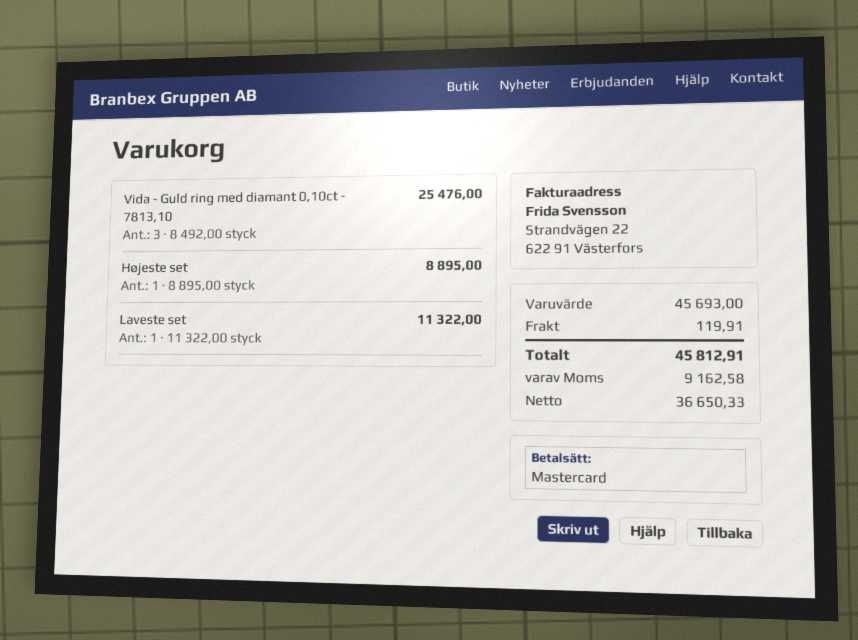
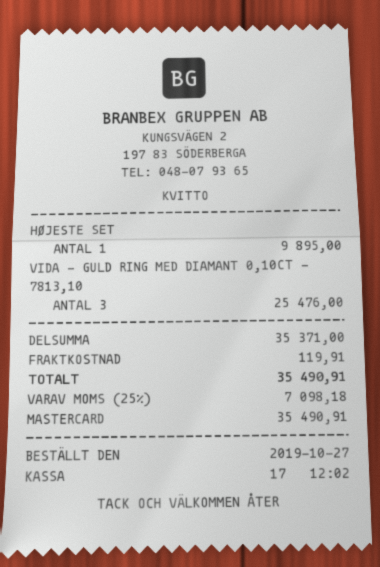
Højeste set: 1 for 8895.00 -> 1 for 9895.00
Laveste set: 1 for 11322.00 -> none
subtotal: 45693.00 -> 35371.00
tax: 9162.58 -> 7098.18
total: 45812.91 -> 35490.91

